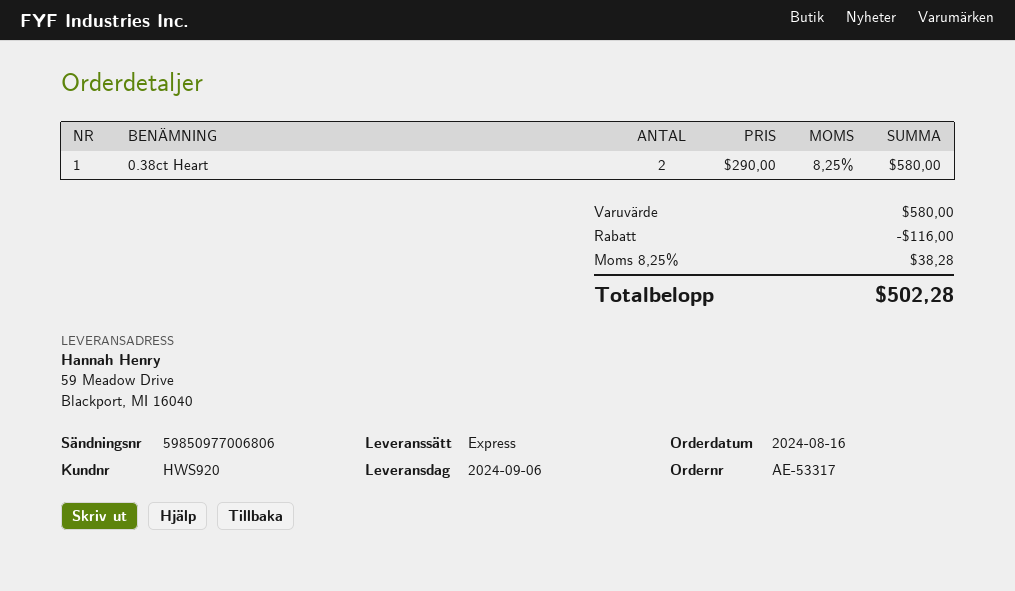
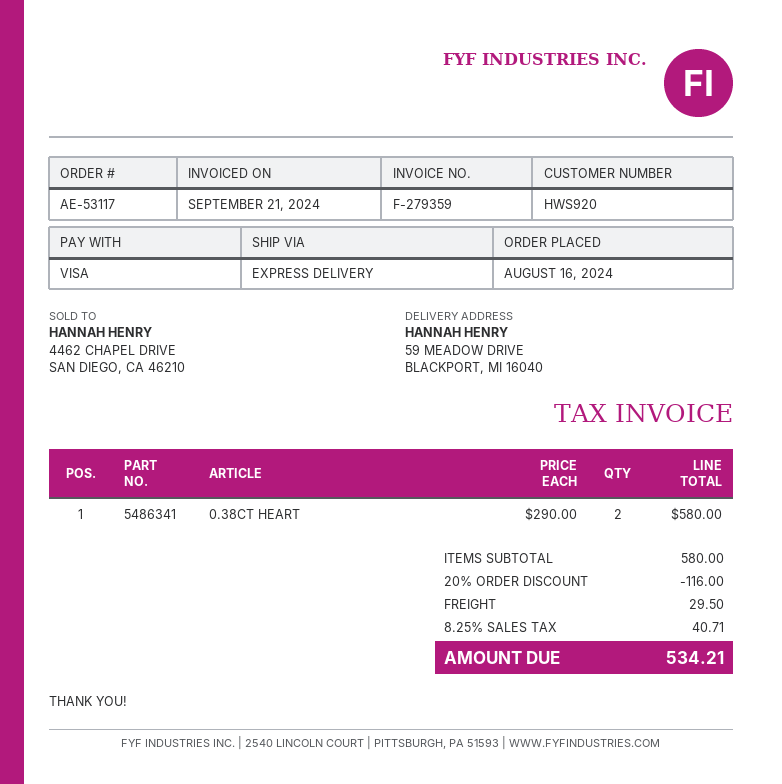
order number: AE-53317 -> AE-53117
shipping: none -> 29.50
tax: 8.25% = 38.28 -> 8.25% = 40.71
total: 502.28 -> 534.21

